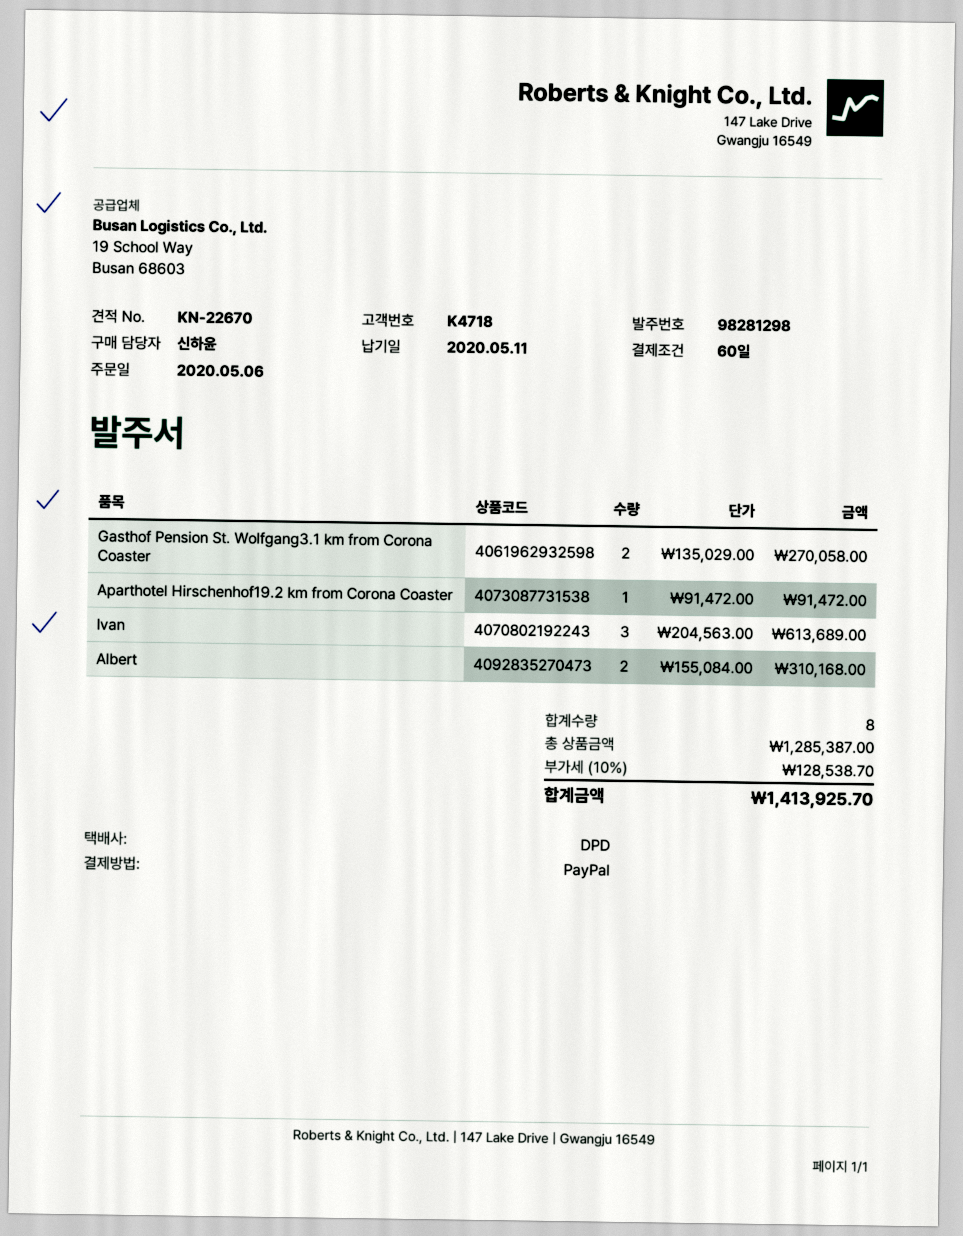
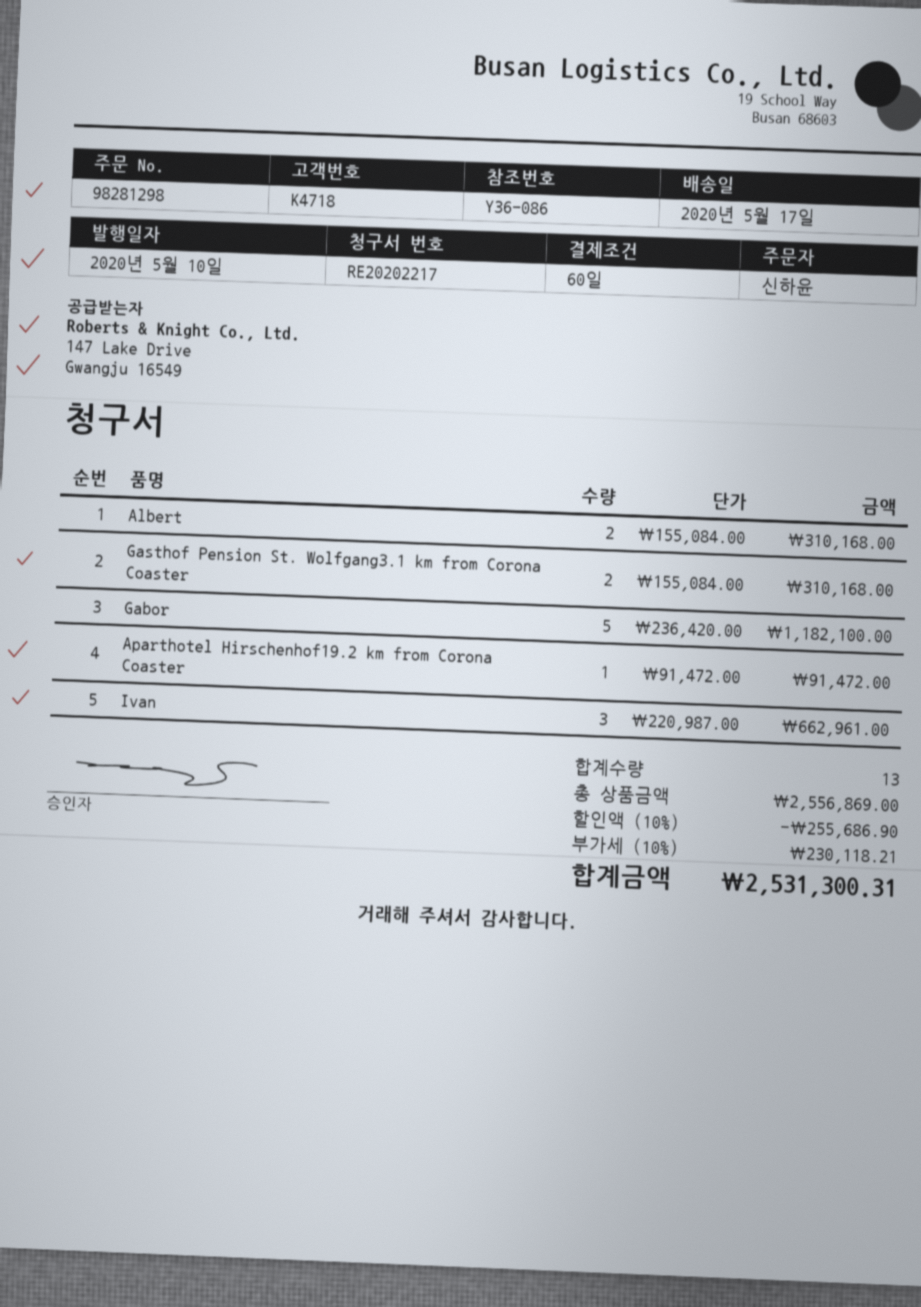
delivery date: 2020-05-11 -> 2020-05-17
Gasthof Pension St. Wolfgang3.1 km from Corona Coaster: 2 x 135029.00 = 270058.00 -> 2 x 155084.00 = 310168.00
Ivan: 3 x 204563.00 = 613689.00 -> 3 x 220987.00 = 662961.00
Gabor: none -> 5 x 236420.00 = 1182100.00
total quantity: 8 -> 13
subtotal: 1285387.00 -> 2556869.00
discount: none -> 10% = 255686.90
tax: 10% = 128538.70 -> 10% = 230118.21
total: 1413925.70 -> 2531300.31

